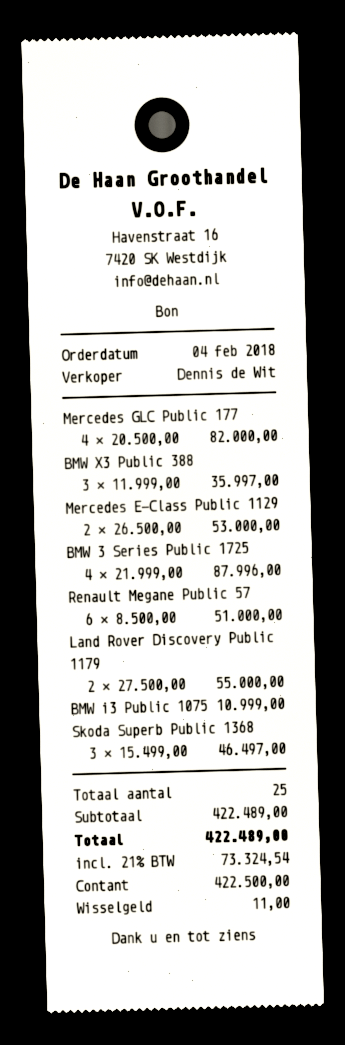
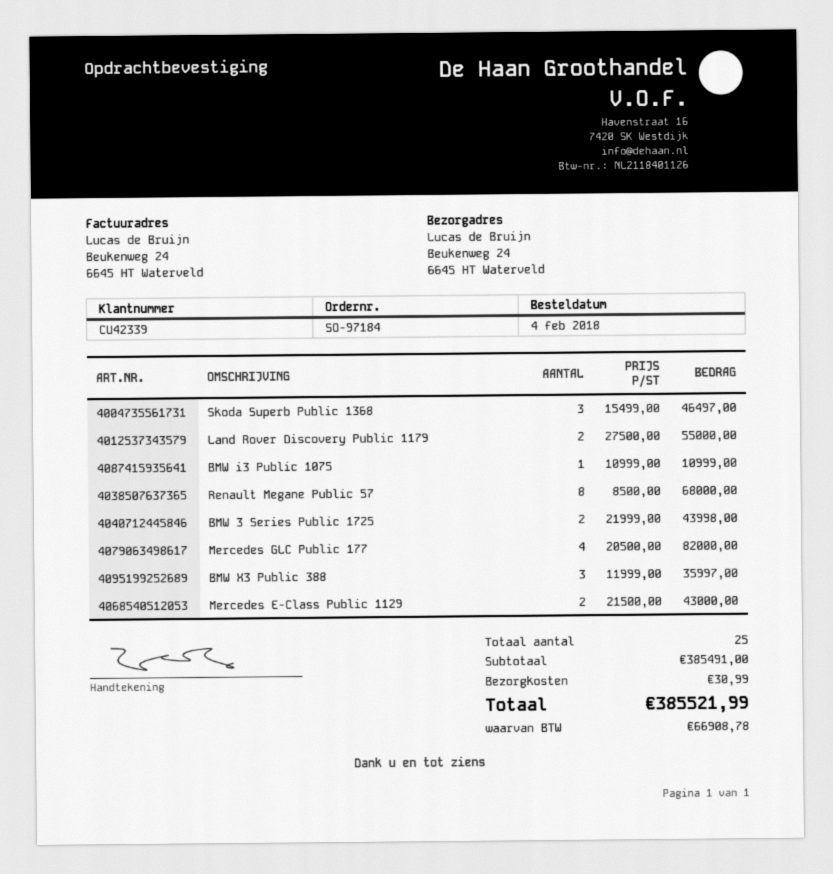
Mercedes E-Class Public 1129: 2 x 26500.00 = 53000.00 -> 2 x 21500.00 = 43000.00
BMW 3 Series Public 1725: 4 x 21999.00 = 87996.00 -> 2 x 21999.00 = 43998.00
Renault Megane Public 57: 6 x 8500.00 = 51000.00 -> 8 x 8500.00 = 68000.00
subtotal: 422489.00 -> 385491.00
shipping: none -> 30.99
tax: 73324.54 -> 66908.78
total: 422489.00 -> 385521.99

